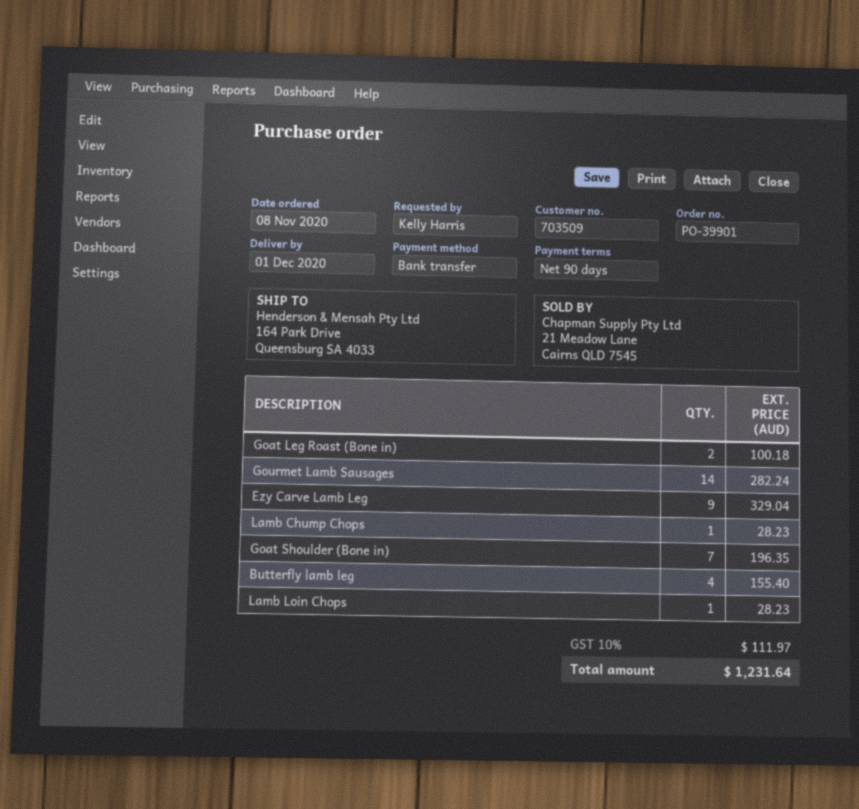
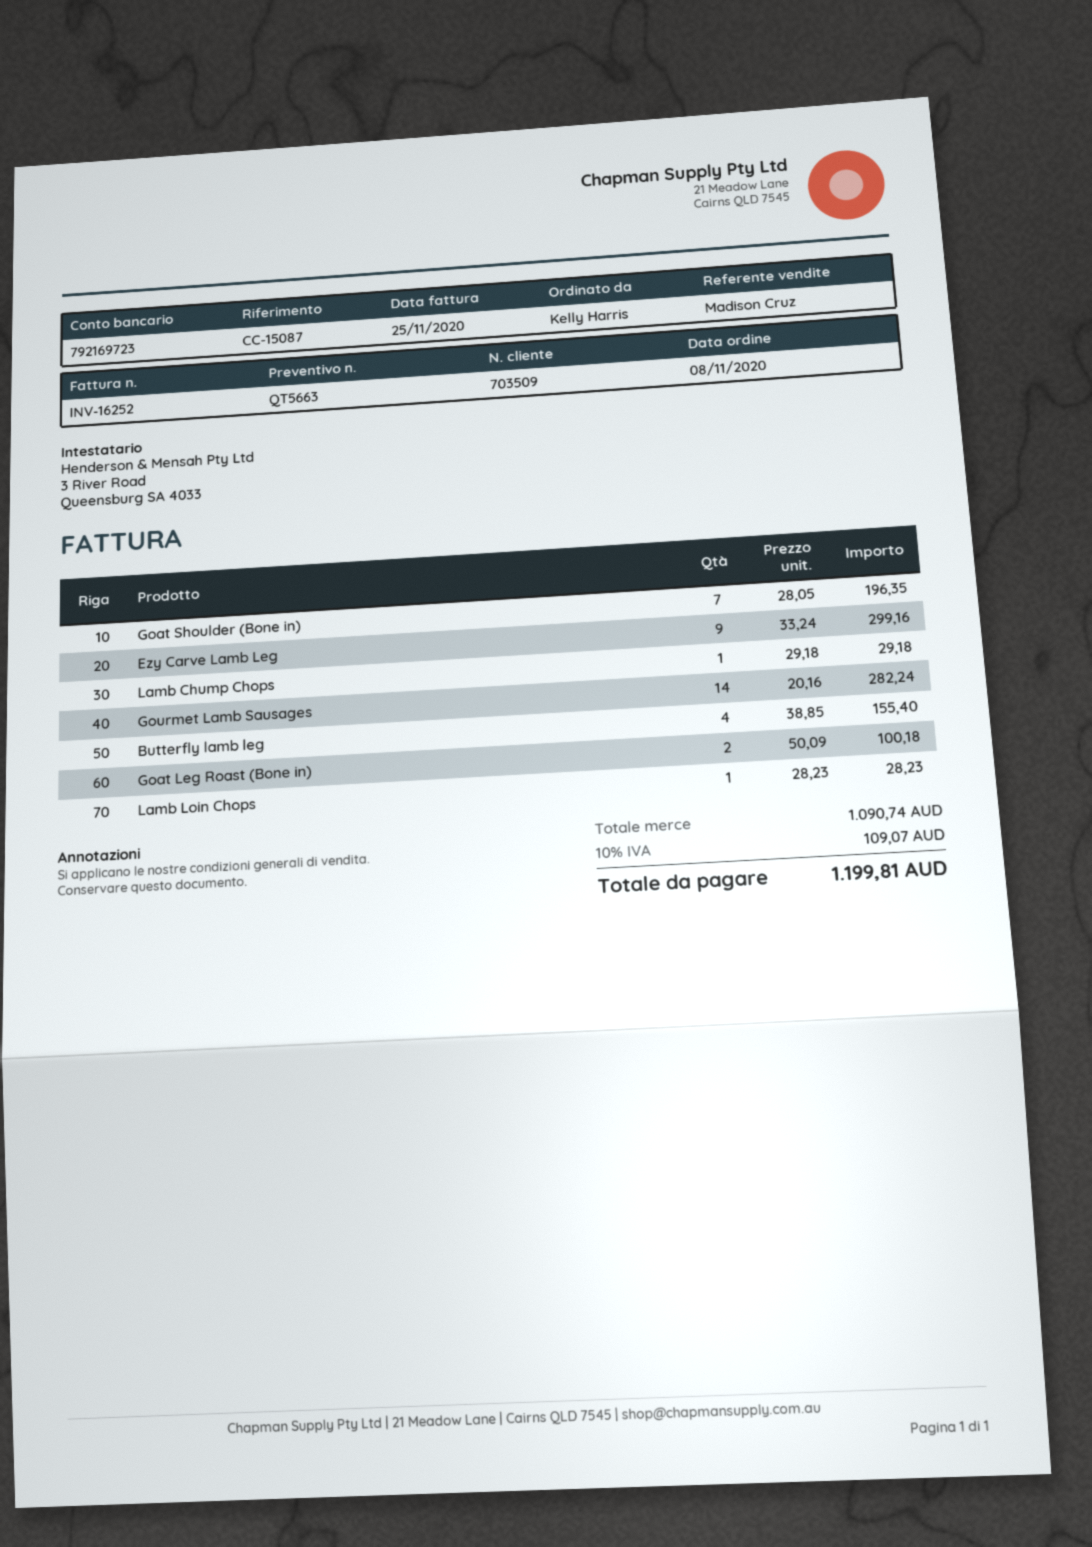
Ezy Carve Lamb Leg: 9 for 329.04 -> 9 for 299.16
Lamb Chump Chops: 1 for 28.23 -> 1 for 29.18
tax: 10% = 111.97 -> 10% = 109.07
total: 1231.64 -> 1199.81

